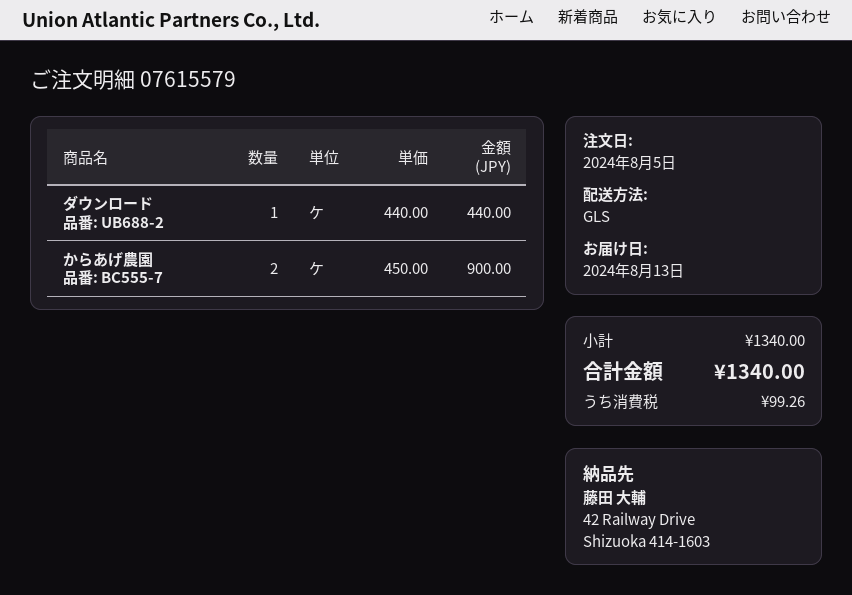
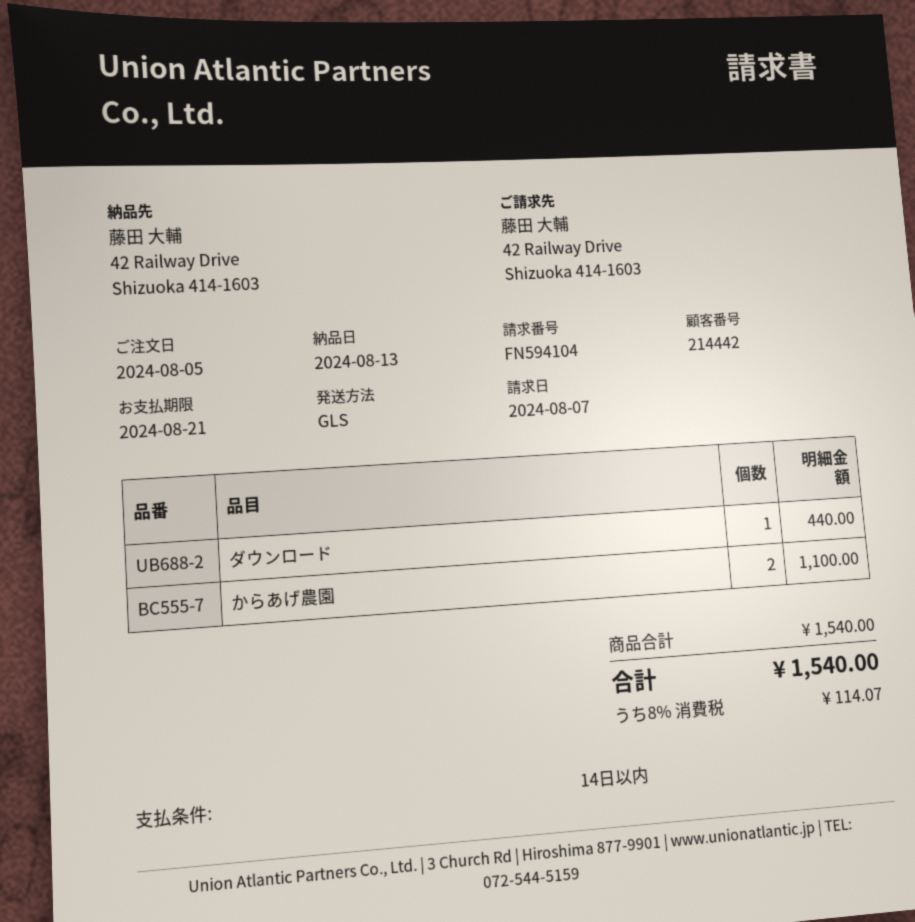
からあげ農園: 2 for 900.00 -> 2 for 1100.00
subtotal: 1340.00 -> 1540.00
tax: 99.26 -> 114.07
total: 1340.00 -> 1540.00

